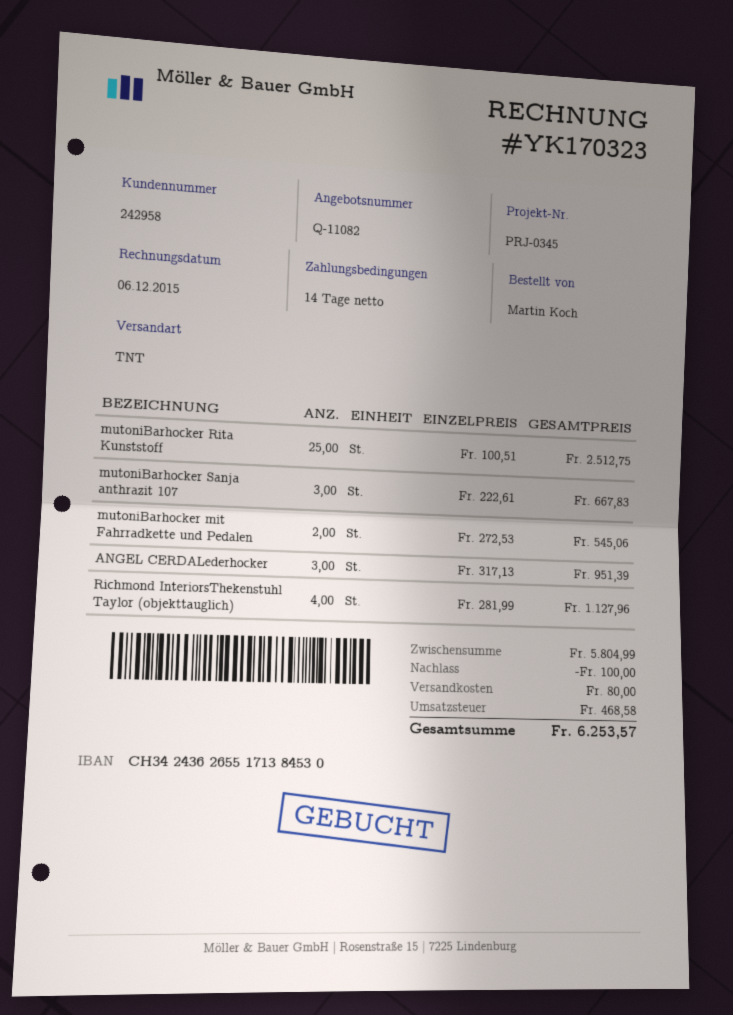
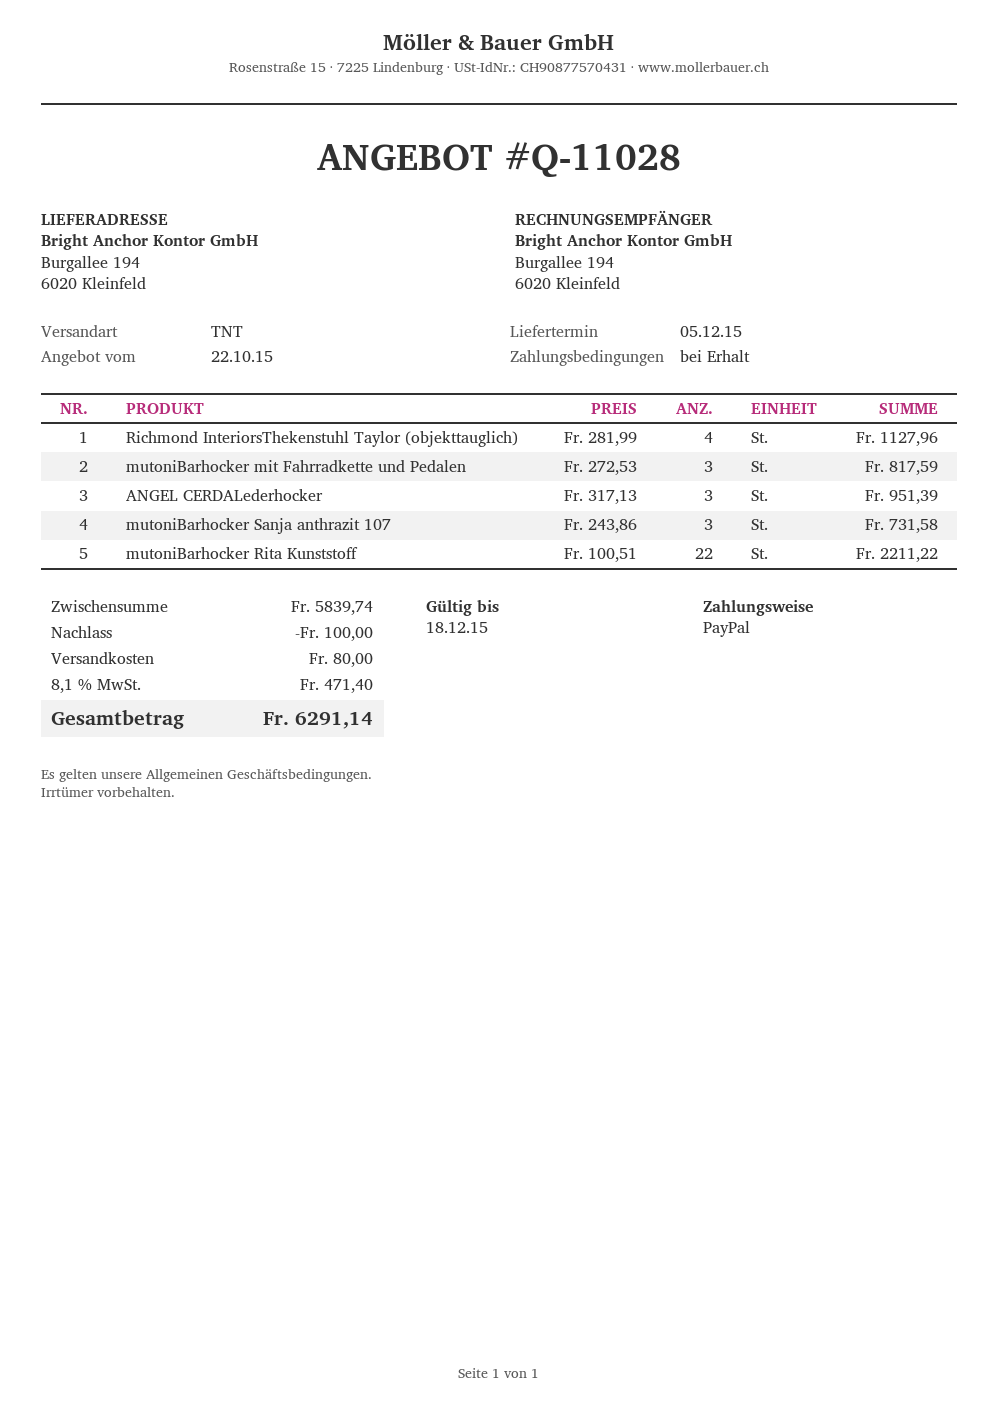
quote number: Q-11082 -> Q-11028
payment terms: 14 days -> on receipt
mutoniBarhocker Rita Kunststoff: 25 x 100.51 = 2512.75 -> 22 x 100.51 = 2211.22
mutoniBarhocker Sanja anthrazit 107: 3 x 222.61 = 667.83 -> 3 x 243.86 = 731.58
mutoniBarhocker mit Fahrradkette und Pedalen: 2 x 272.53 = 545.06 -> 3 x 272.53 = 817.59
subtotal: 5804.99 -> 5839.74
tax: 468.58 -> 471.40
total: 6253.57 -> 6291.14

